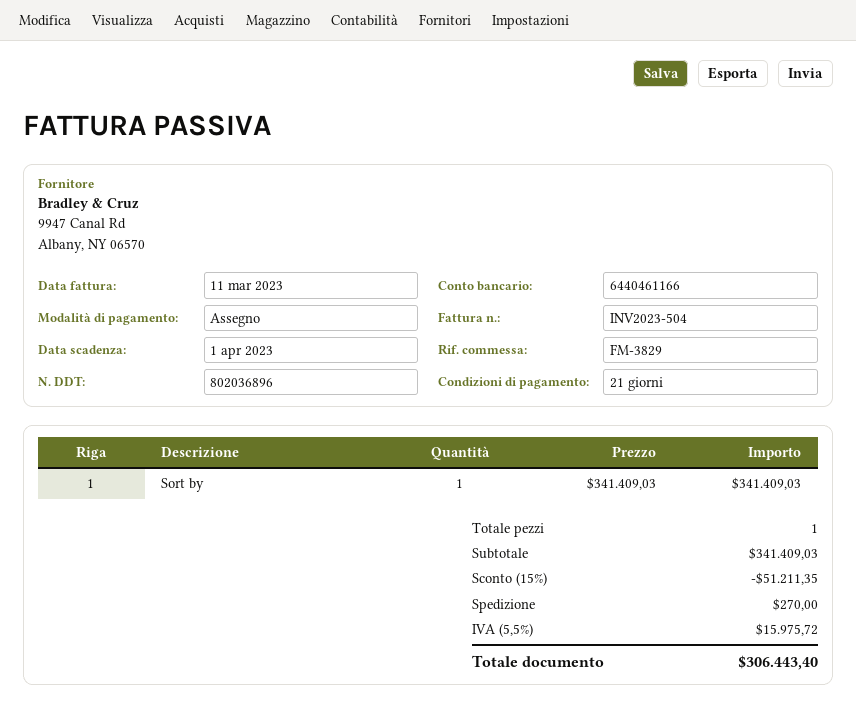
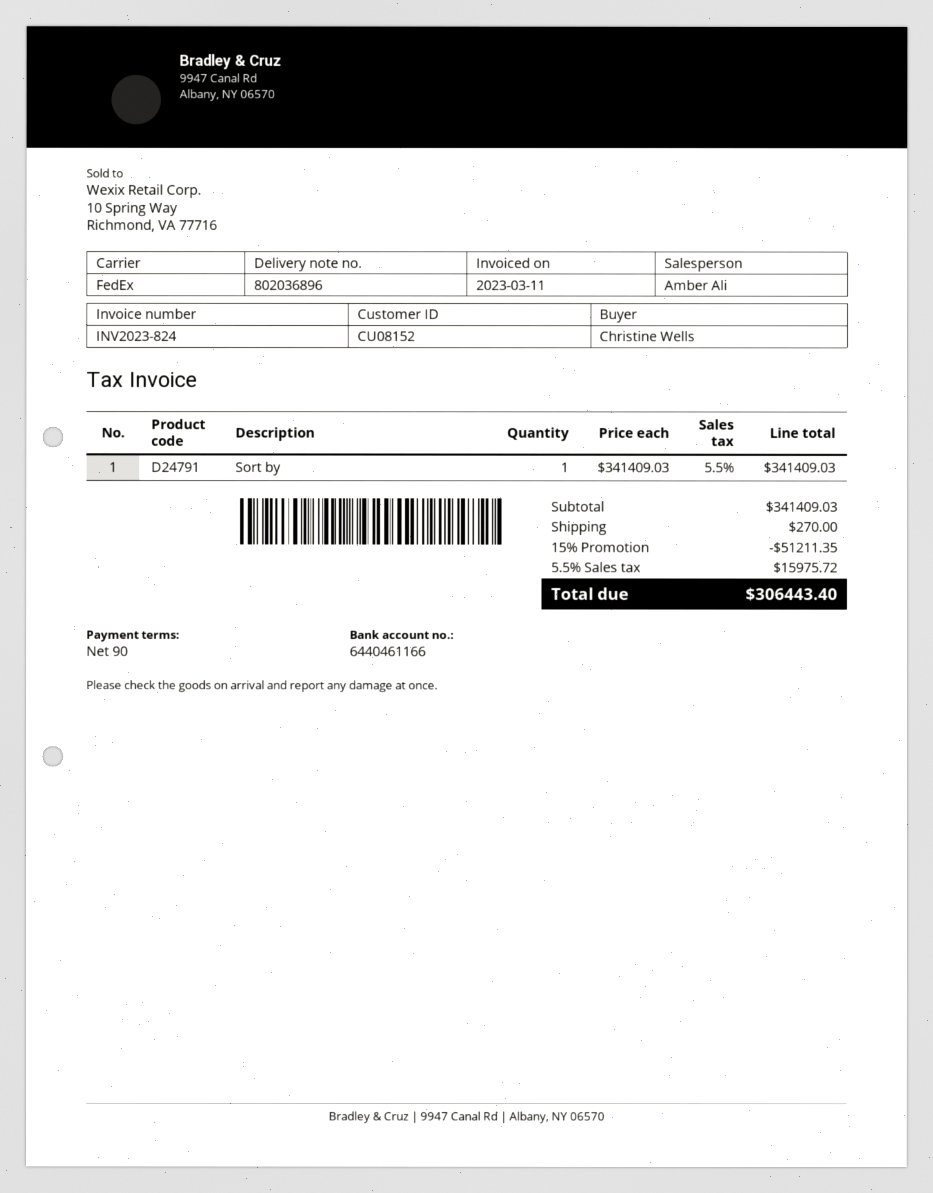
invoice number: INV2023-504 -> INV2023-824
payment terms: 21 days -> 90 days

